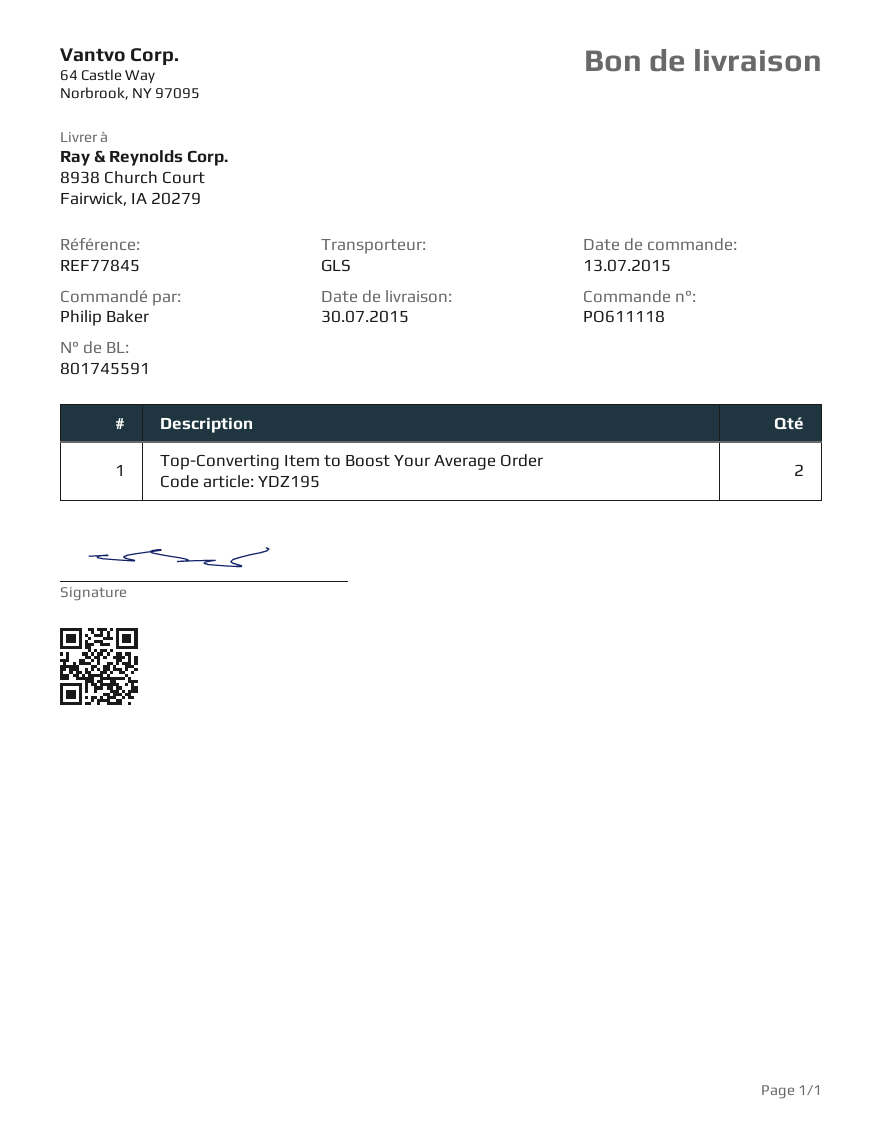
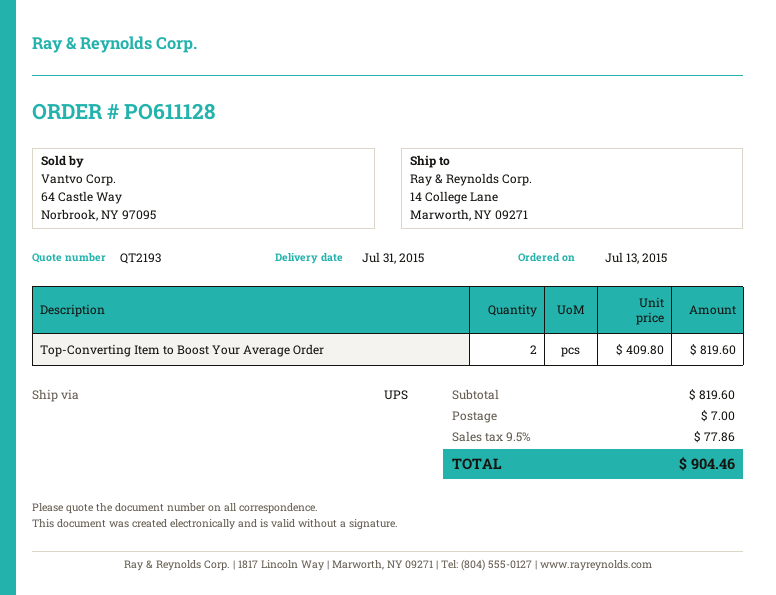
order number: PO611118 -> PO611128
delivery date: 2015-07-30 -> 2015-07-31
shipping method: GLS -> UPS
ship to: 8938 Church Court, Fairwick, IA 20279 -> 14 College Lane, Marworth, NY 09271

